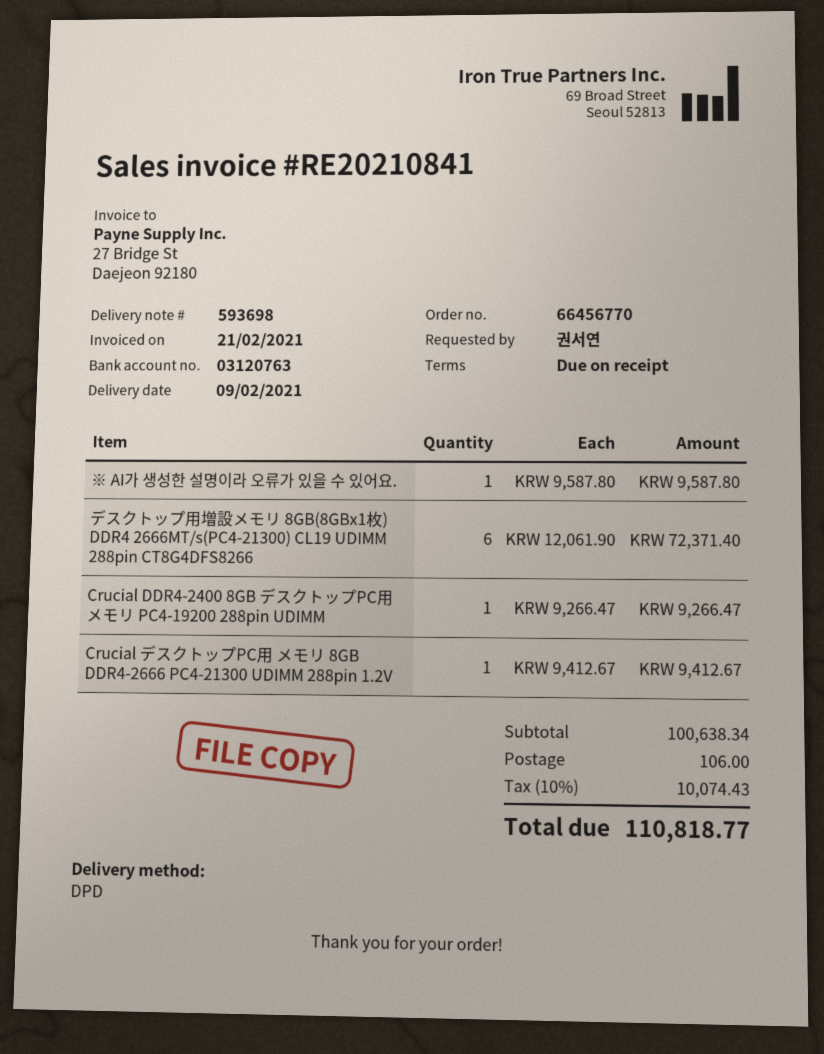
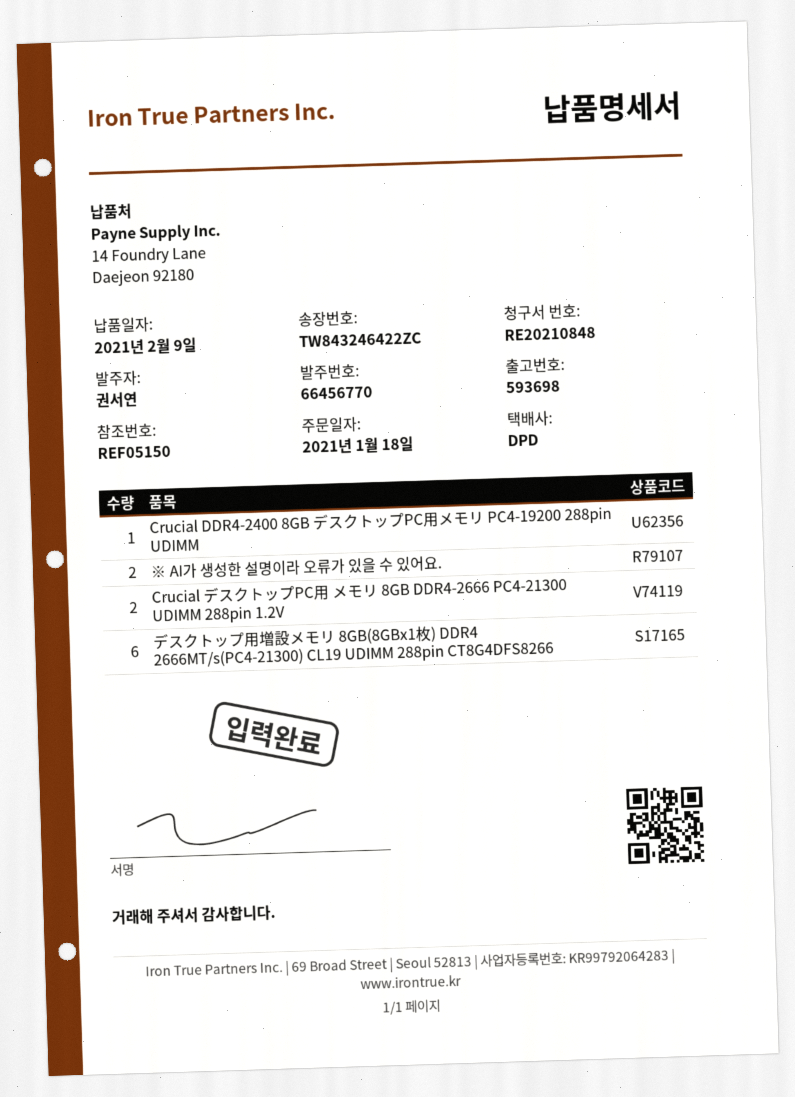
invoice number: RE20210841 -> RE20210848
※ AI가 생성한 설명이라 오류가 있을 수 있어요.: 1 -> 2
Crucial デスクトップPC用 メモリ 8GB DDR4-2666 PC4-21300 UDIMM 288pin 1.2V: 1 -> 2

